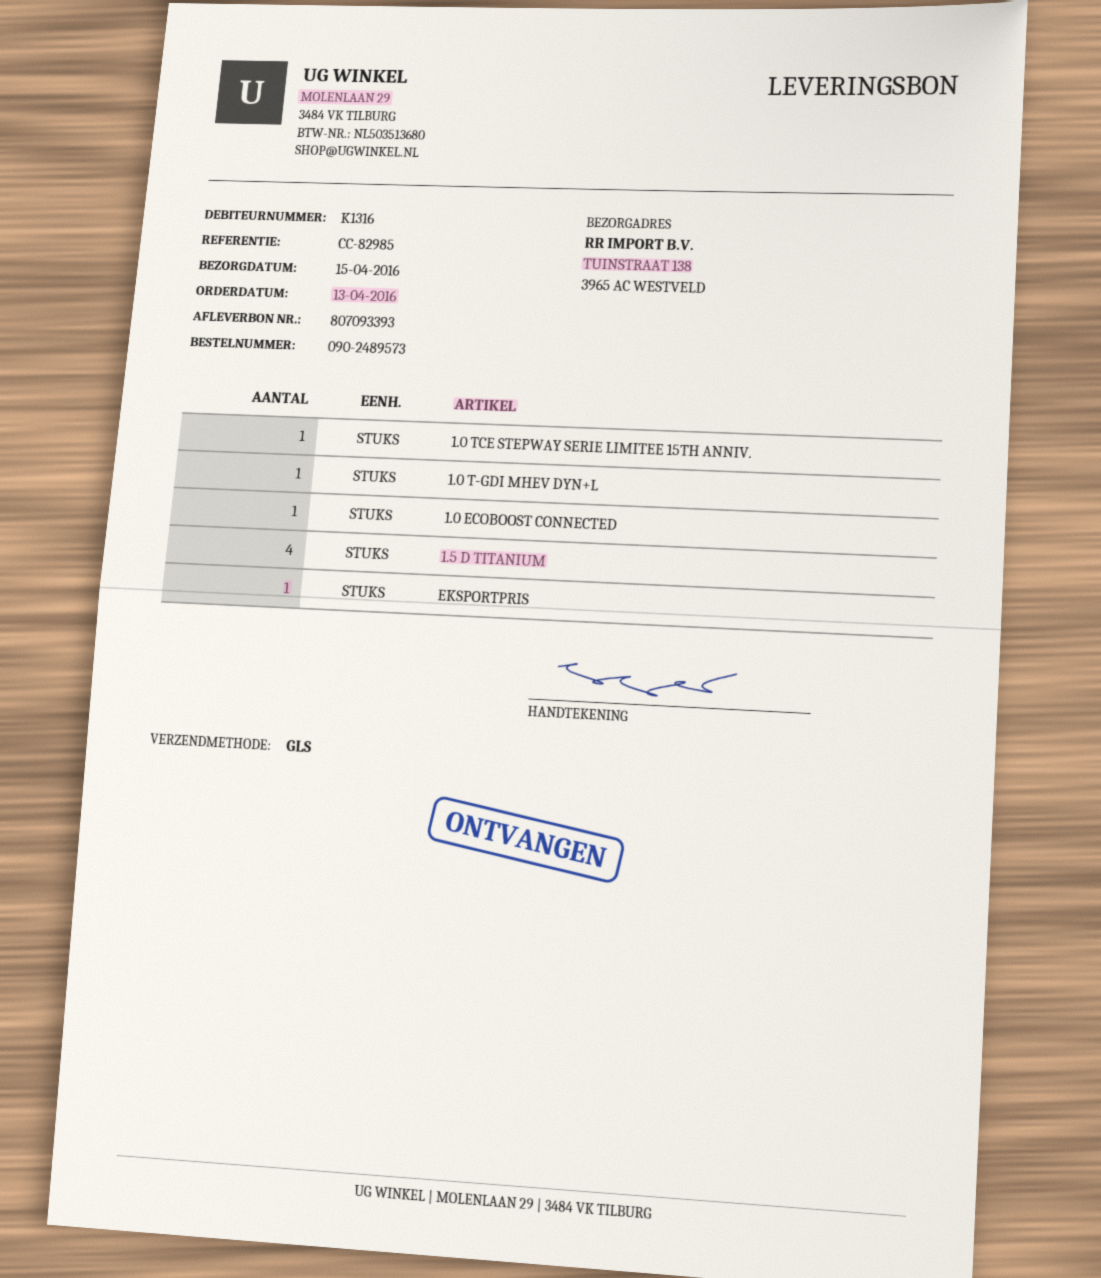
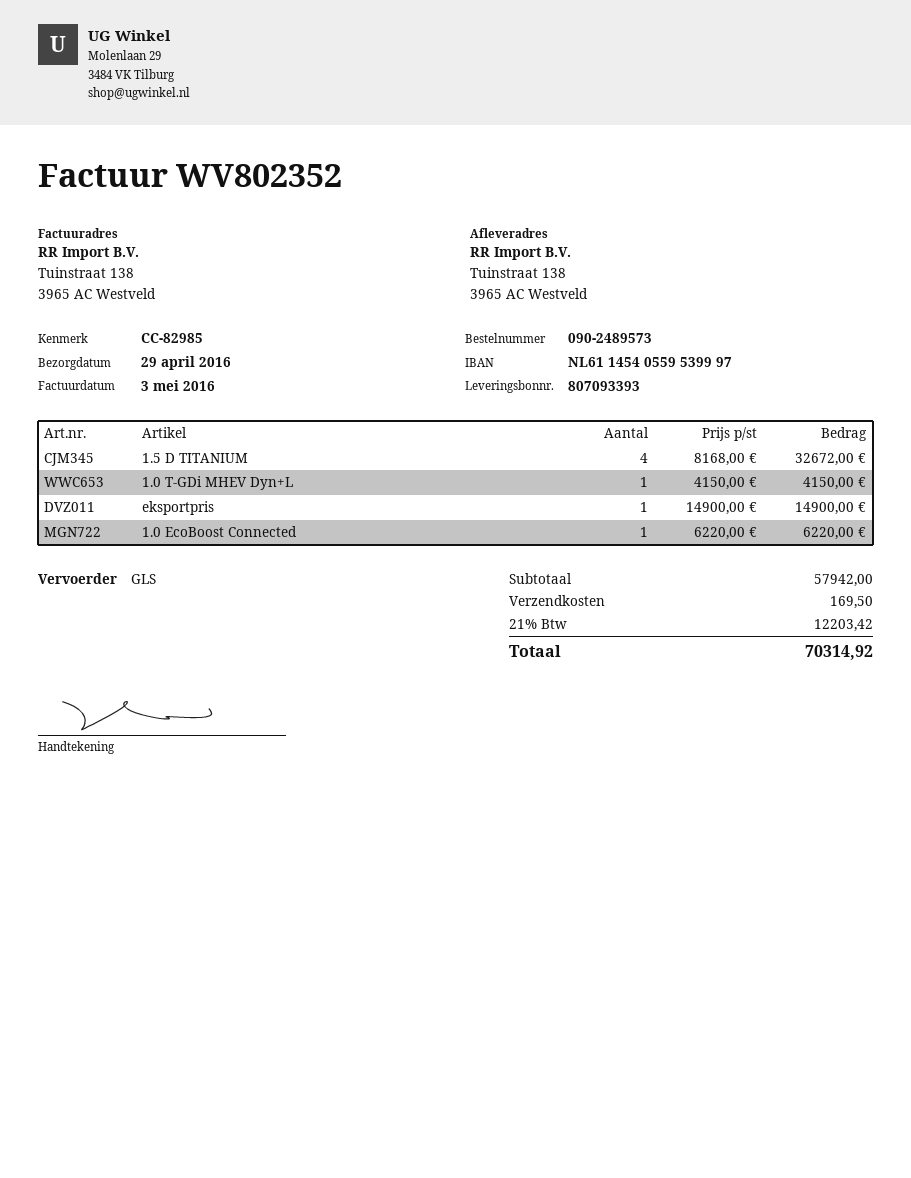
delivery date: 2016-04-15 -> 2016-04-29
1.0 TCE STEPWAY SERIE LIMITEE 15TH ANNIV.: 1 -> none

